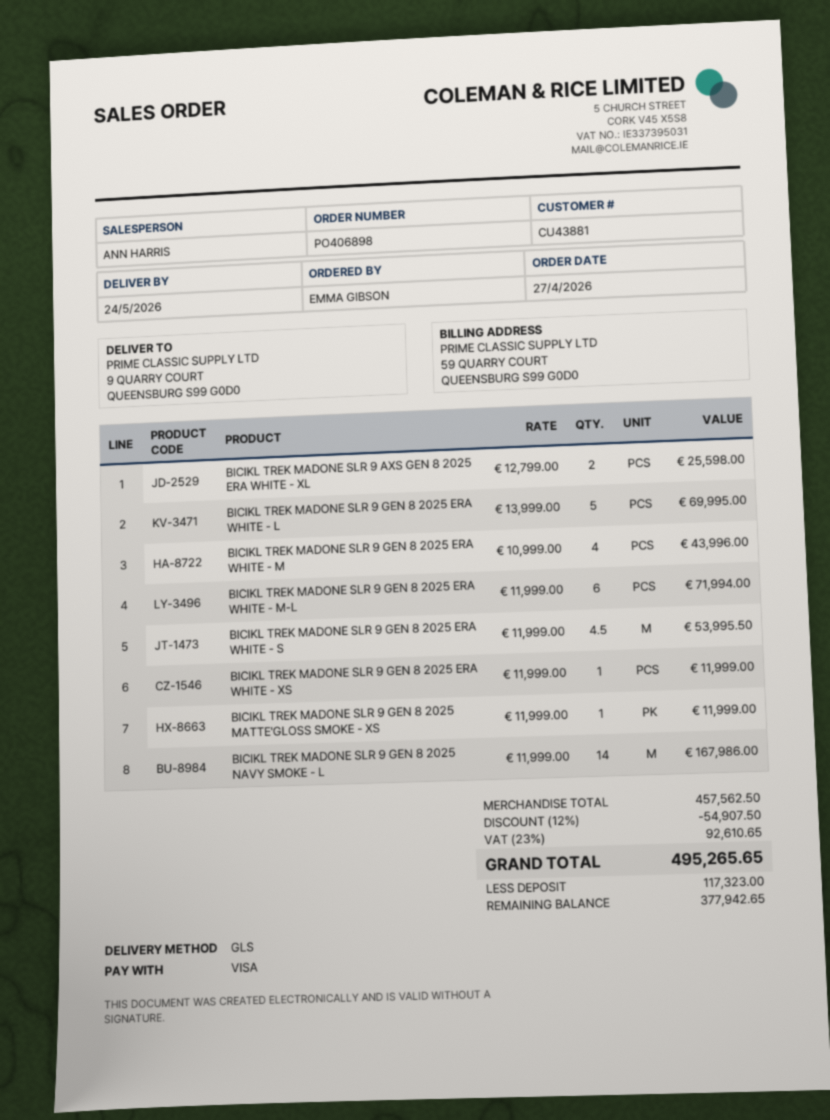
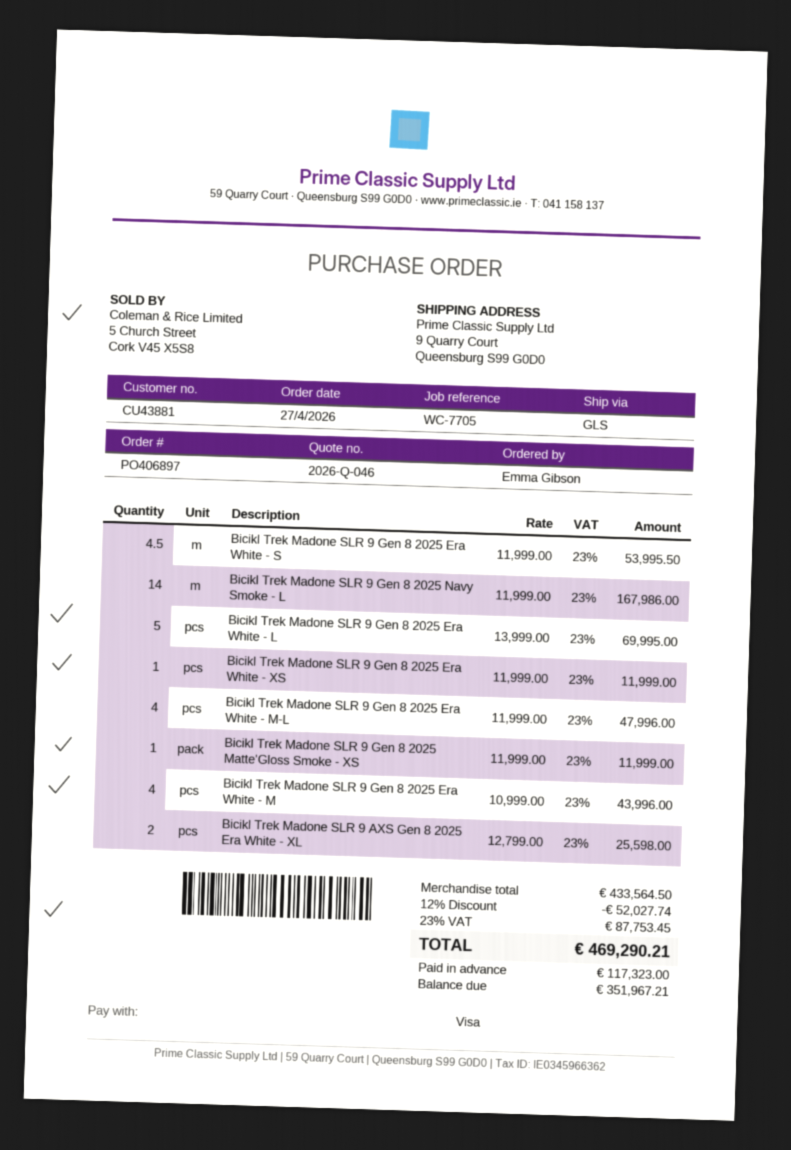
order number: PO406898 -> PO406897
BICIKL TREK MADONE SLR 9 GEN 8 2025 ERA WHITE - M-L: 6 x 11999.00 = 71994.00 -> 4 x 11999.00 = 47996.00
subtotal: 457562.50 -> 433564.50
discount: 12% = 54907.50 -> 12% = 52027.74
tax: 23% = 92610.65 -> 23% = 87753.45
total: 495265.65 -> 469290.21
balance: 377942.65 -> 351967.21

